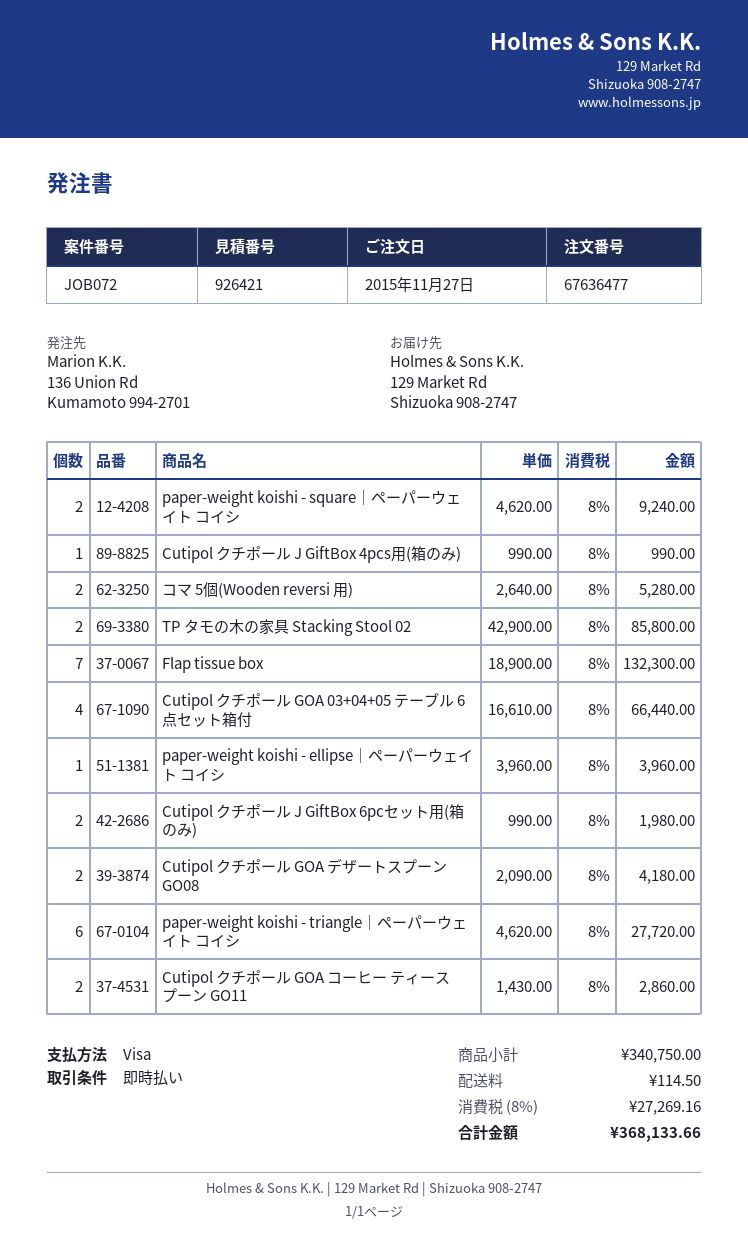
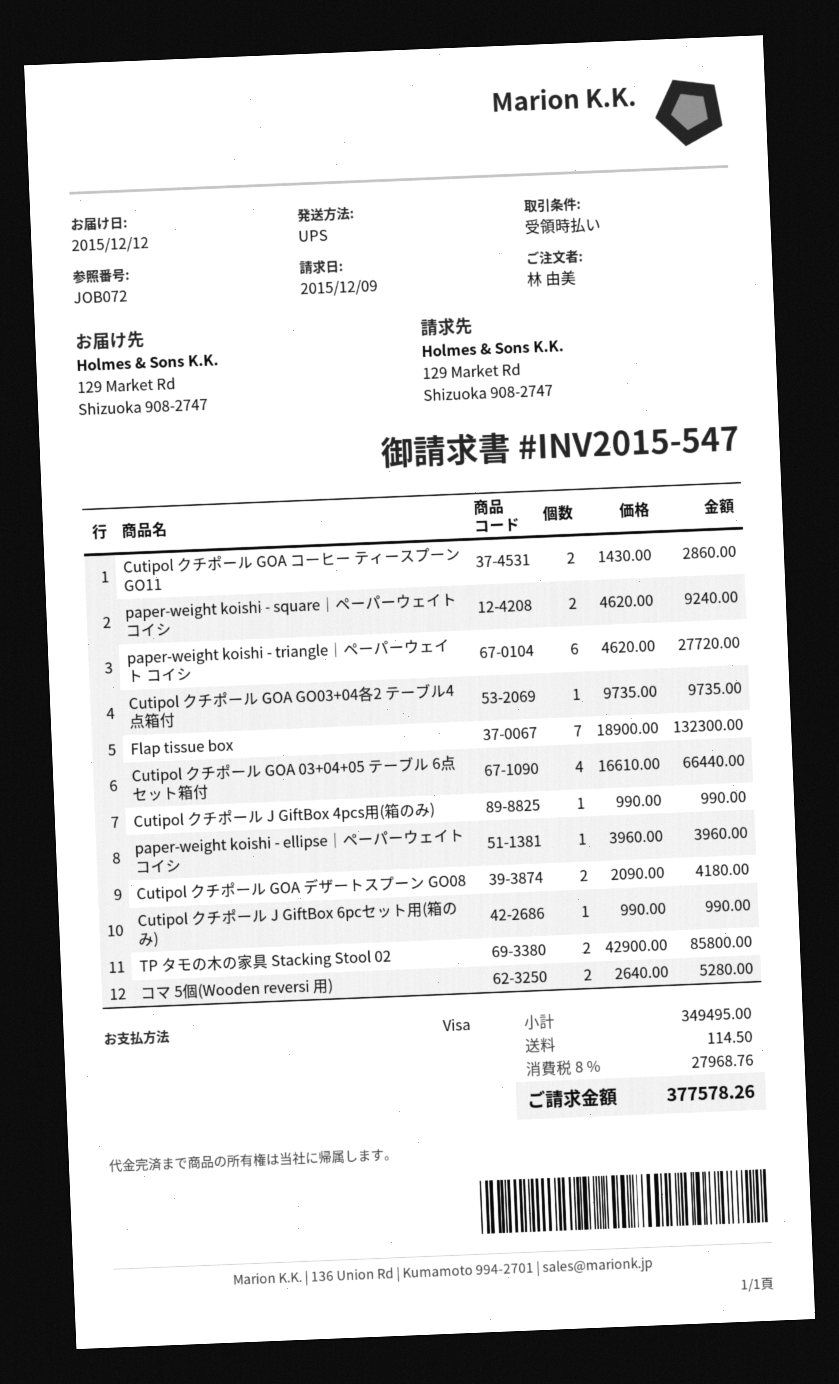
Cutipol クチポール J GiftBox 6pcセット用(箱のみ): 2 x 990.00 = 1980.00 -> 1 x 990.00 = 990.00
Cutipol クチポール GOA GO03+04各2 テーブル4点箱付: none -> 1 x 9735.00 = 9735.00
subtotal: 340750.00 -> 349495.00
tax: 8% = 27269.16 -> 8% = 27968.76
total: 368133.66 -> 377578.26

